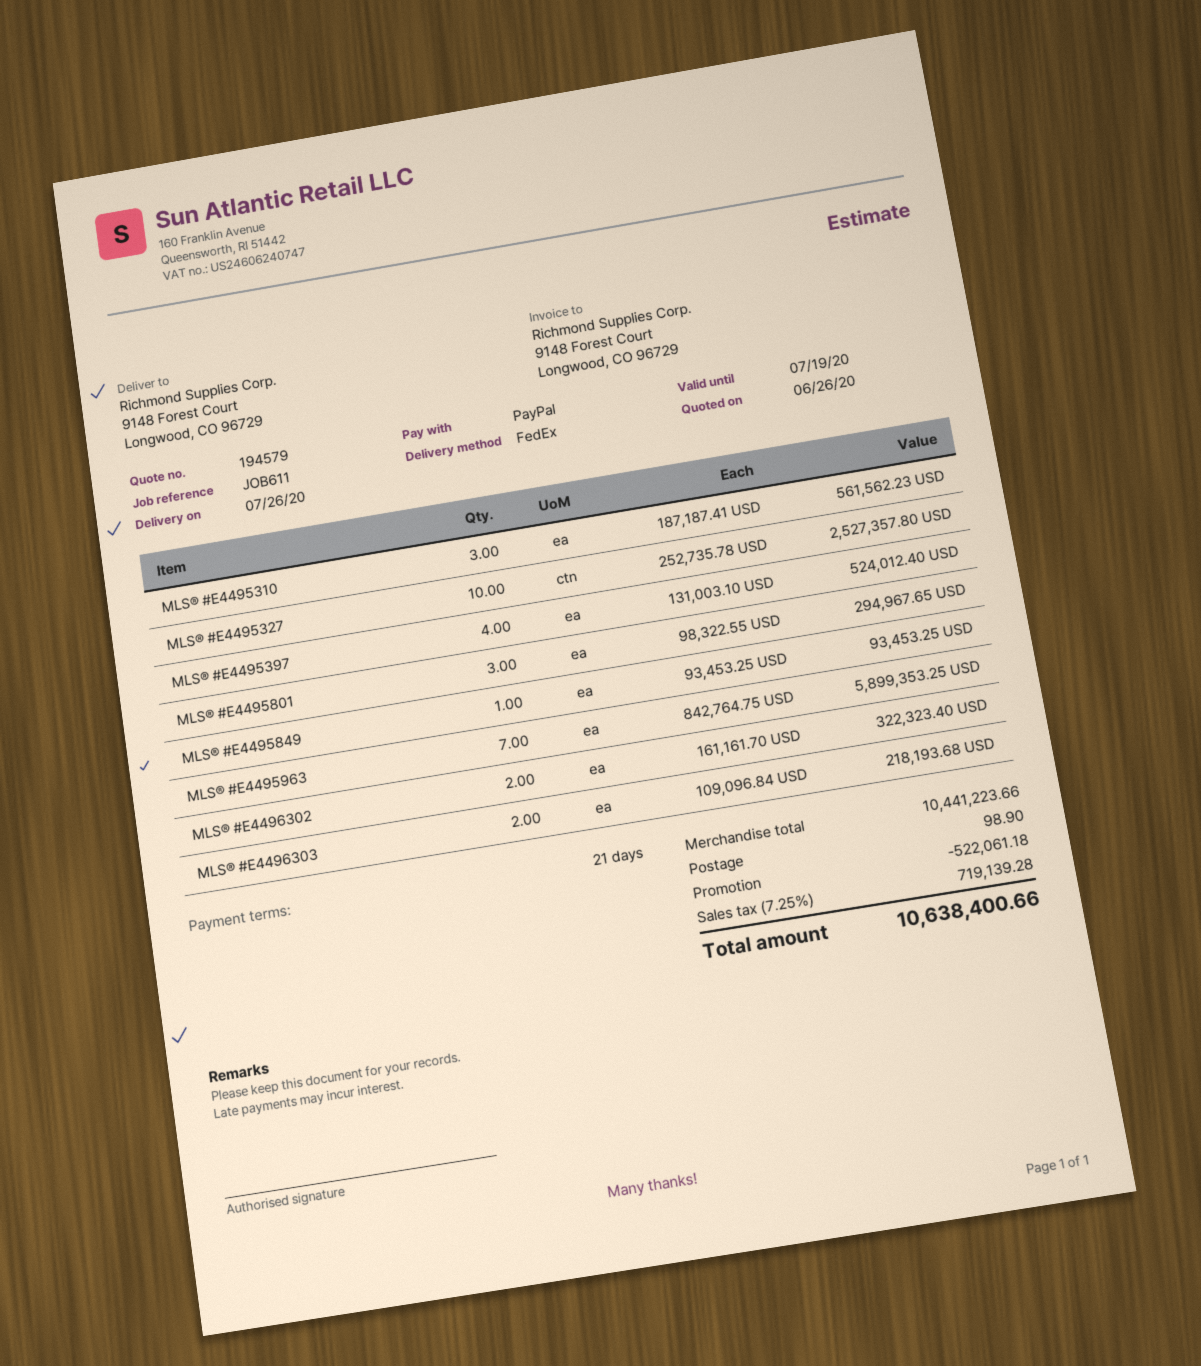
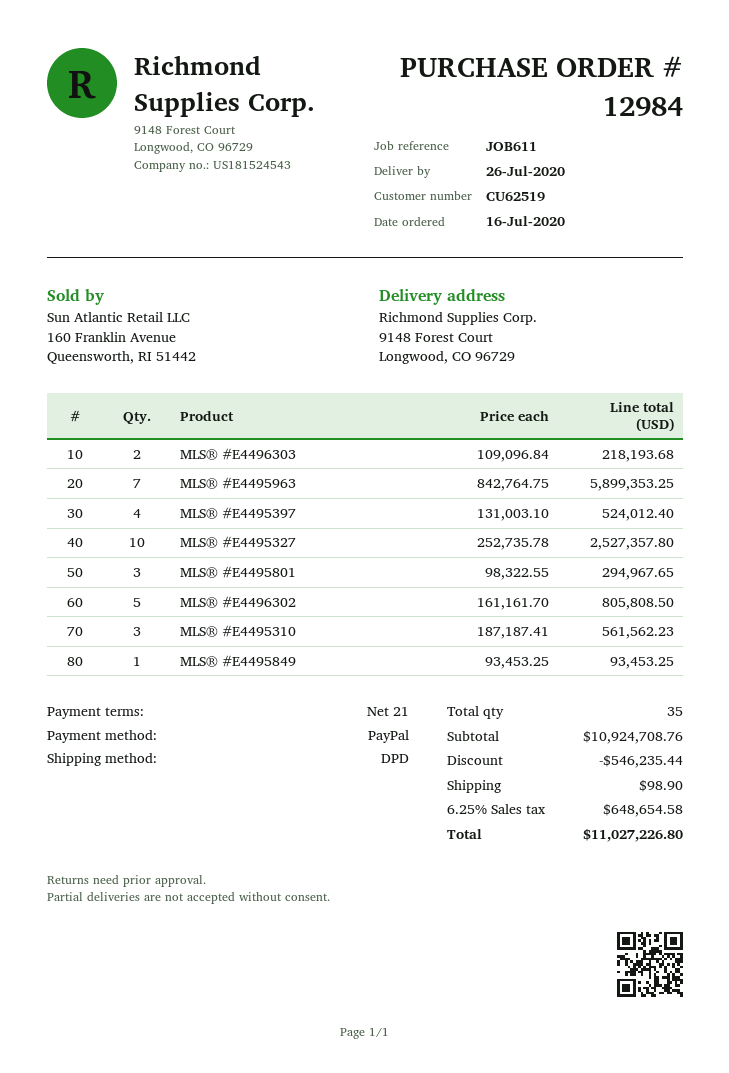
shipping method: FedEx -> DPD
MLS® #E4496302: 2 x 161161.70 = 322323.40 -> 5 x 161161.70 = 805808.50
subtotal: 10441223.66 -> 10924708.76
discount: 522061.18 -> 546235.44
tax: 7.25% = 719139.28 -> 6.25% = 648654.58
total: 10638400.66 -> 11027226.80

